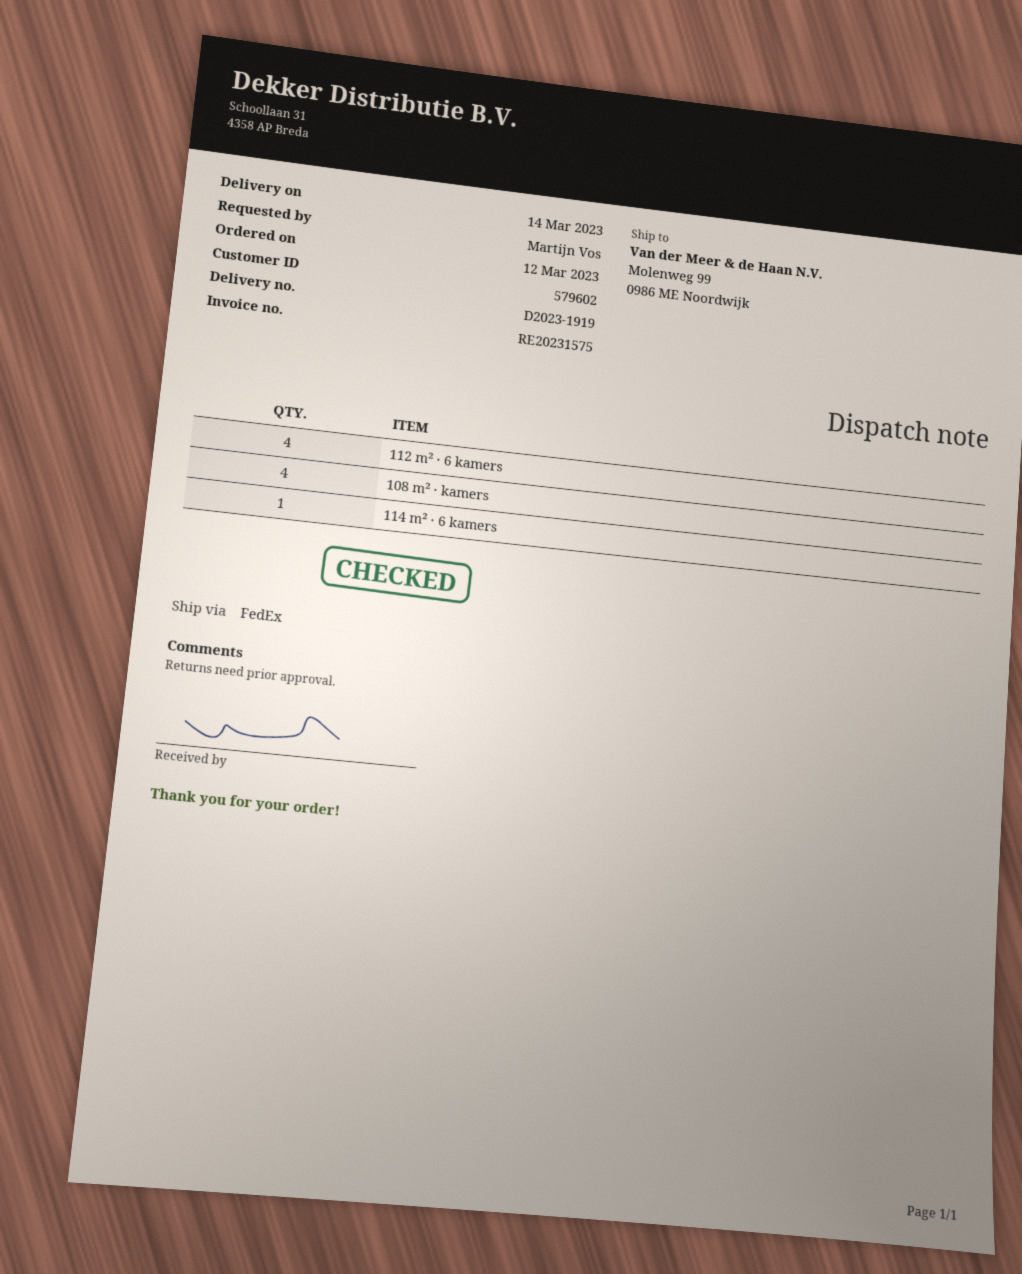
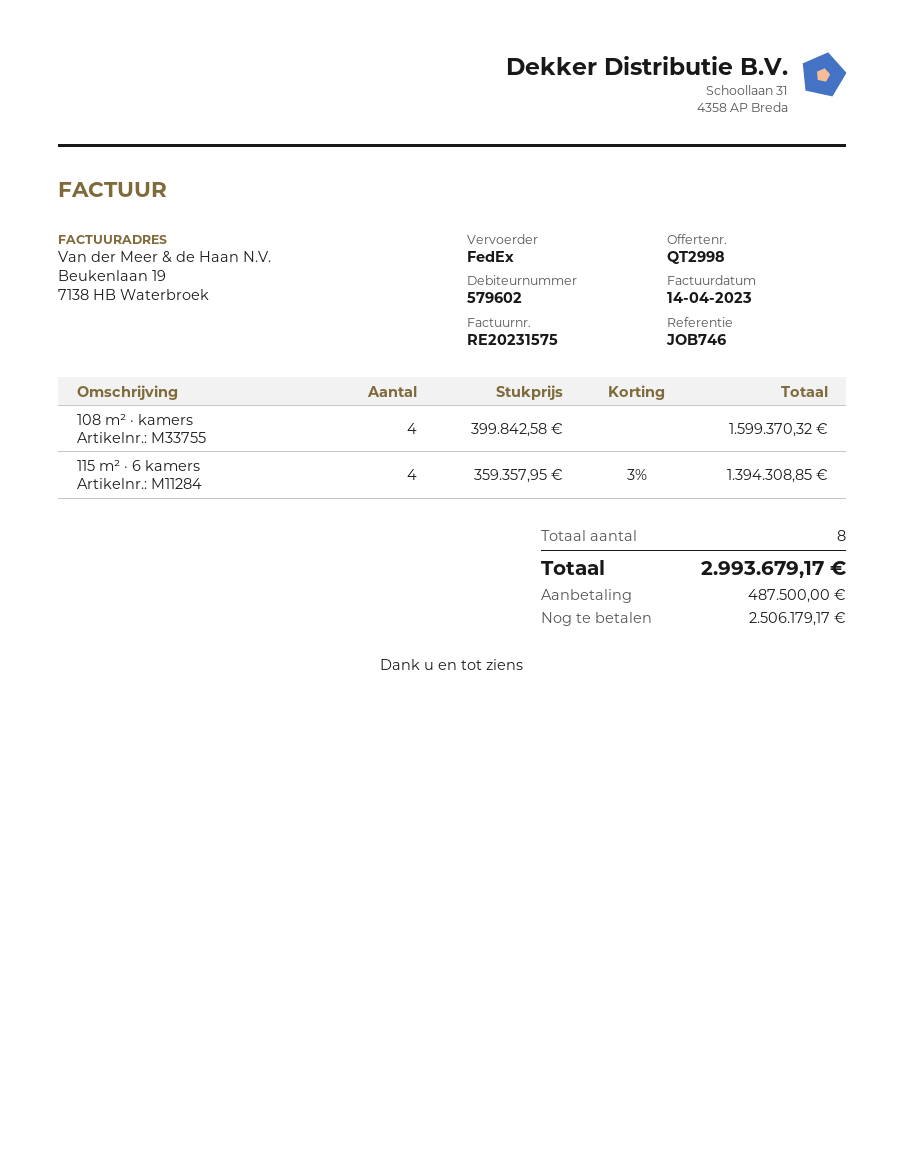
112 m² · 6 kamers: 4 -> none
114 m² · 6 kamers: 1 -> none
115 m² · 6 kamers: none -> 4

